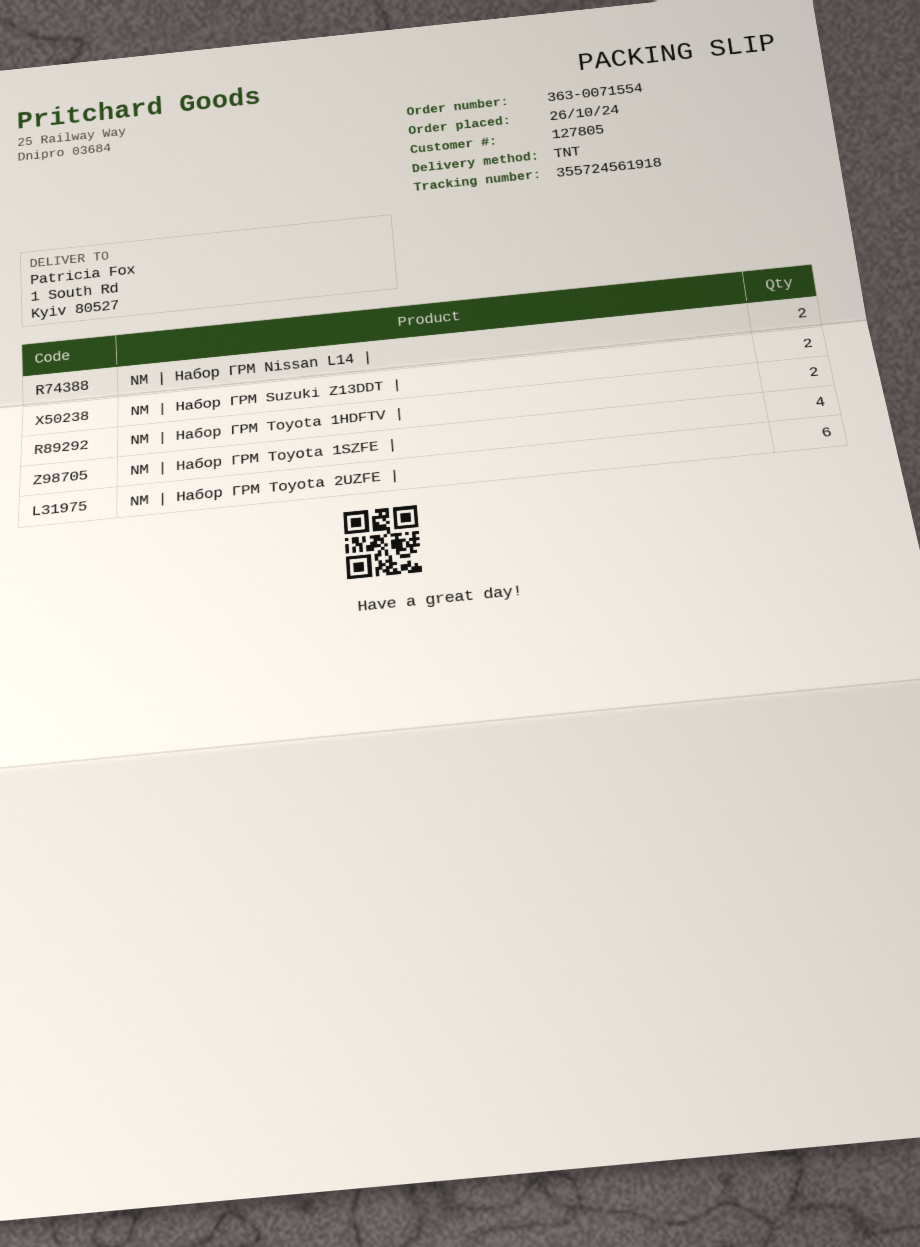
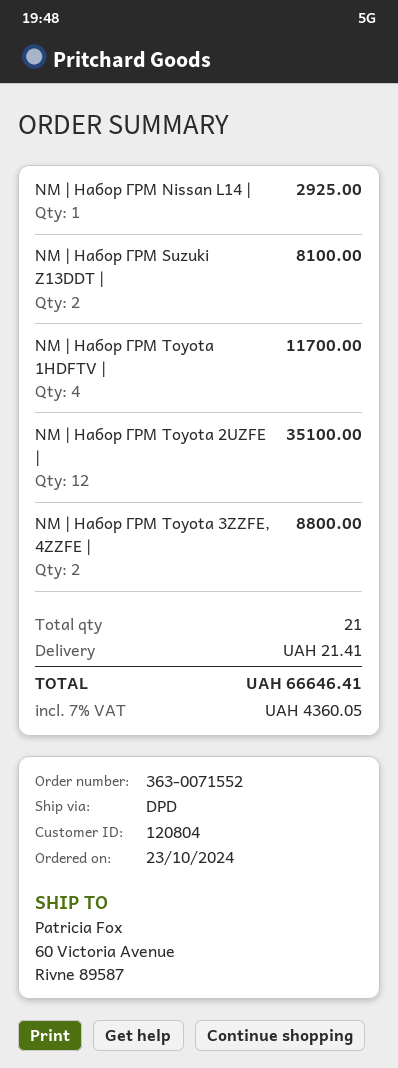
order number: 363-0071554 -> 363-0071552
order date: 2024-10-26 -> 2024-10-23
customer number: 127805 -> 120804
shipping method: TNT -> DPD
ship to: 1 South Rd, Kyiv 80527 -> 60 Victoria Avenue, Rivne 89587
NM | Набор ГРМ Nissan L14 |: 2 -> 1
NM | Набор ГРМ Toyota 1HDFTV |: 2 -> 4
NM | Набор ГРМ Toyota 1SZFE |: 4 -> none
NM | Набор ГРМ Toyota 2UZFE |: 6 -> 12
NM | Набор ГРМ Toyota 3ZZFE, 4ZZFE |: none -> 2

